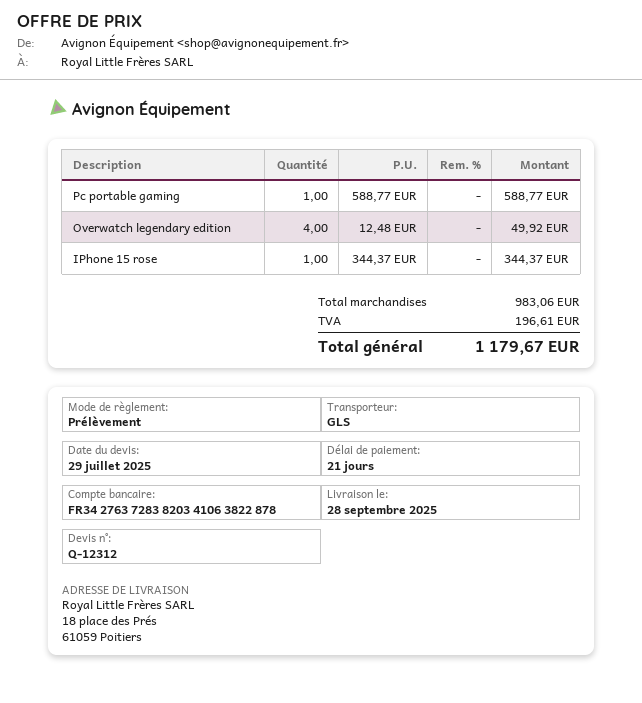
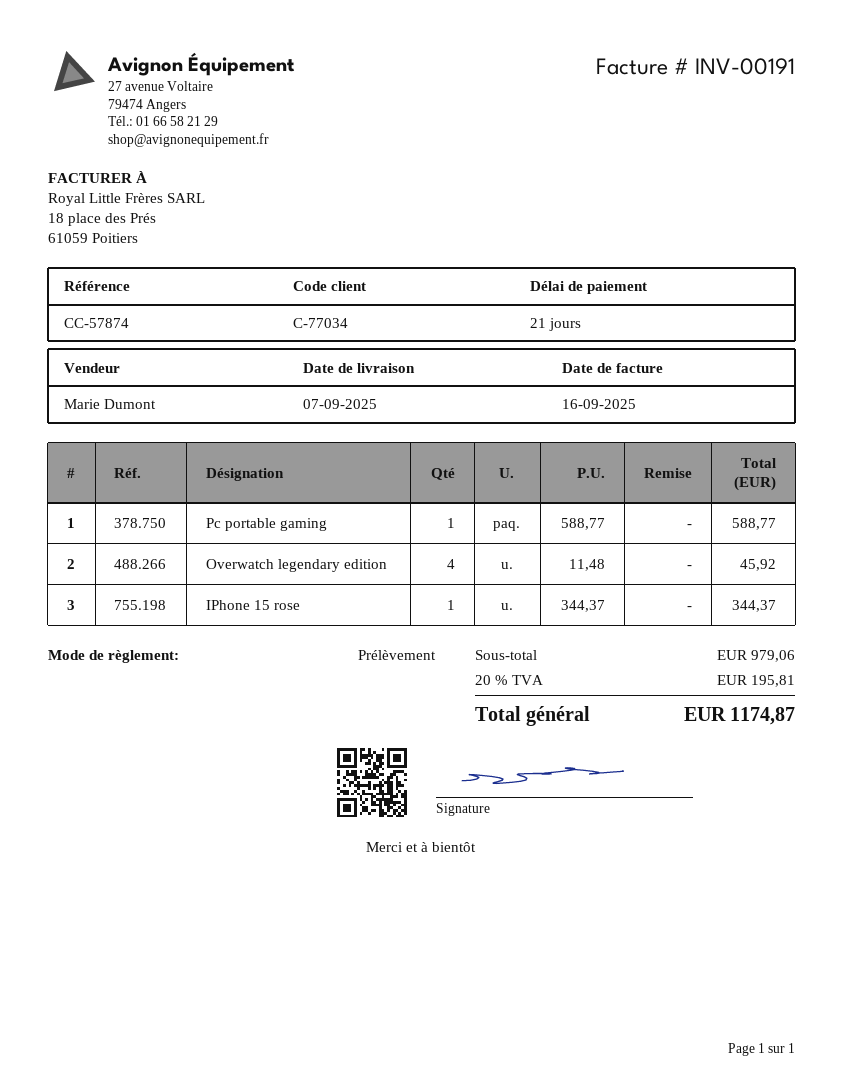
delivery date: 2025-09-28 -> 2025-09-07
Overwatch legendary edition: 4 x 12.48 = 49.92 -> 4 x 11.48 = 45.92
subtotal: 983.06 -> 979.06
tax: 196.61 -> 195.81
total: 1179.67 -> 1174.87

